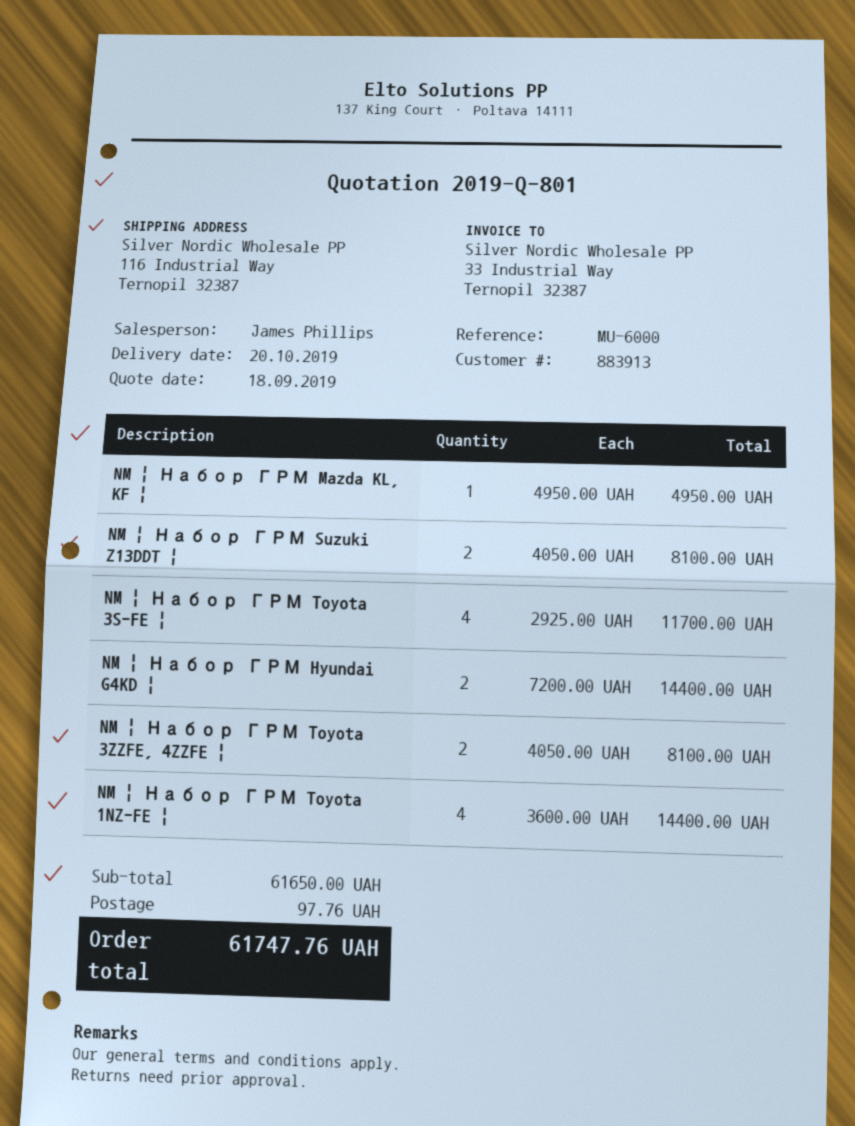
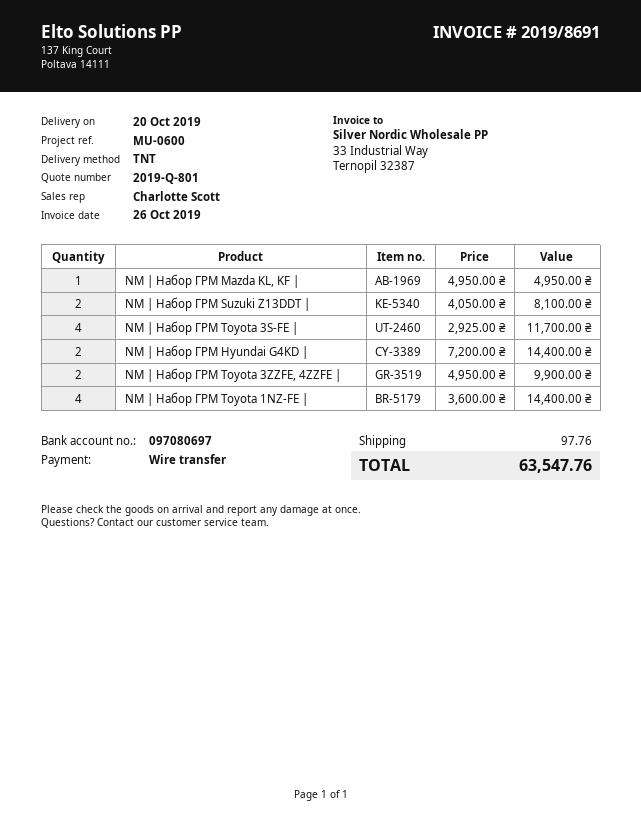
reference: MU-6000 -> MU-0600
sales rep: James Phillips -> Charlotte Scott
NM | Набор ГРМ Toyota 3ZZFE, 4ZZFE |: 2 x 4050.00 = 8100.00 -> 2 x 4950.00 = 9900.00
total: 61747.76 -> 63547.76

